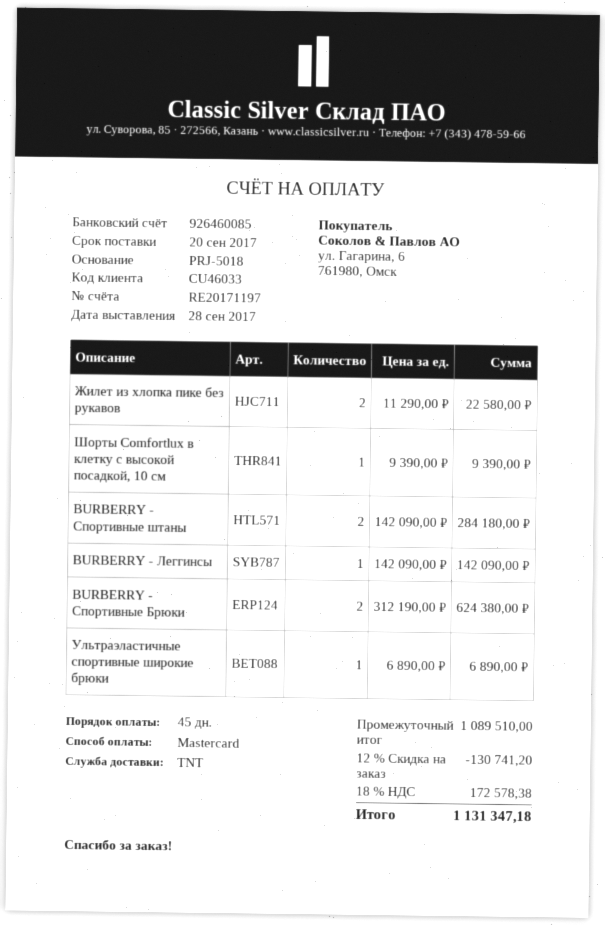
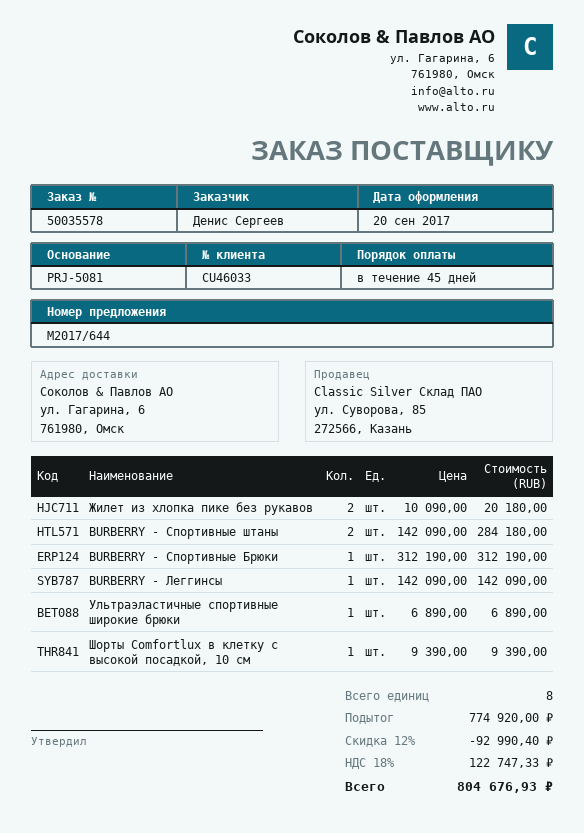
reference: PRJ-5018 -> PRJ-5081
Жилет из хлопка пике без рукавов: 2 x 11290.00 = 22580.00 -> 2 x 10090.00 = 20180.00
BURBERRY - Спортивные Брюки: 2 x 312190.00 = 624380.00 -> 1 x 312190.00 = 312190.00
subtotal: 1089510.00 -> 774920.00
discount: 12% = 130741.20 -> 12% = 92990.40
tax: 18% = 172578.38 -> 18% = 122747.33
total: 1131347.18 -> 804676.93

